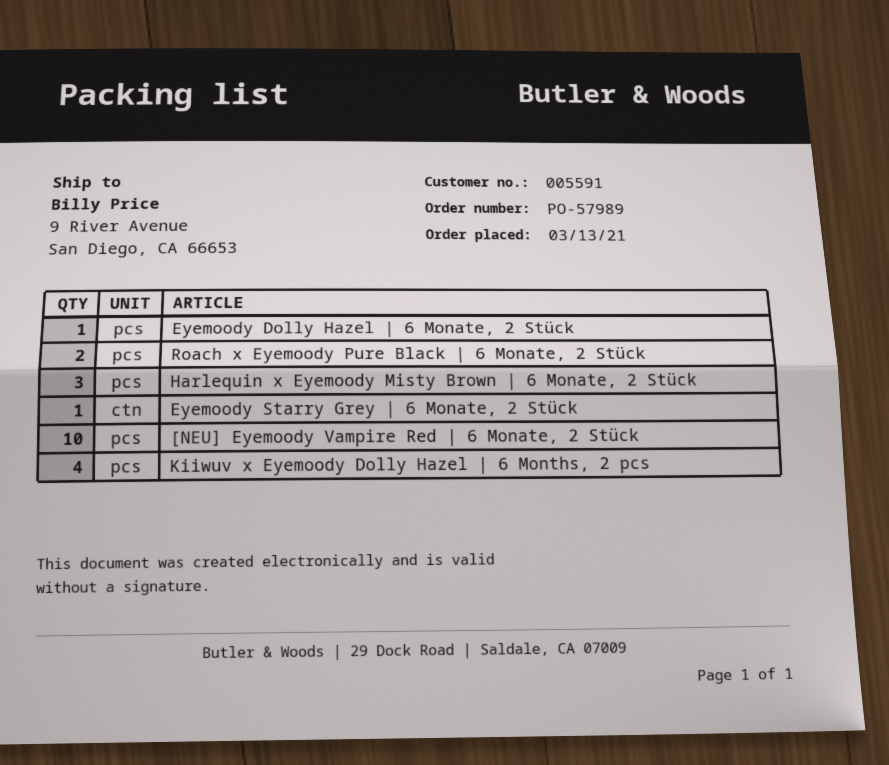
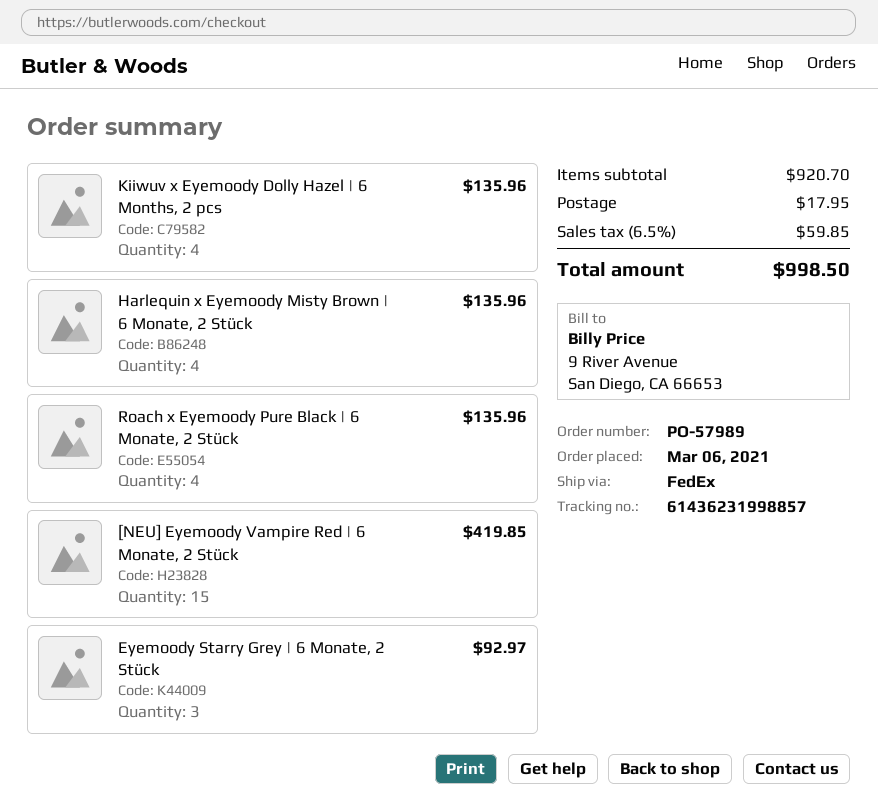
order date: 2021-03-13 -> 2021-03-06
Eyemoody Dolly Hazel | 6 Monate, 2 Stück: 1 -> none
Roach x Eyemoody Pure Black | 6 Monate, 2 Stück: 2 -> 4
Harlequin x Eyemoody Misty Brown | 6 Monate, 2 Stück: 3 -> 4
Eyemoody Starry Grey | 6 Monate, 2 Stück: 1 -> 3
[NEU] Eyemoody Vampire Red | 6 Monate, 2 Stück: 10 -> 15

